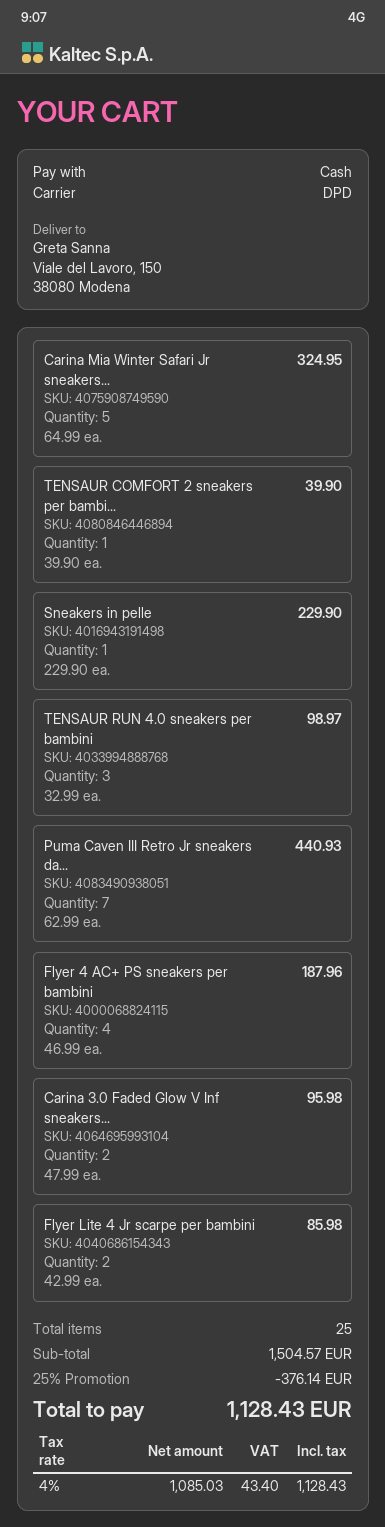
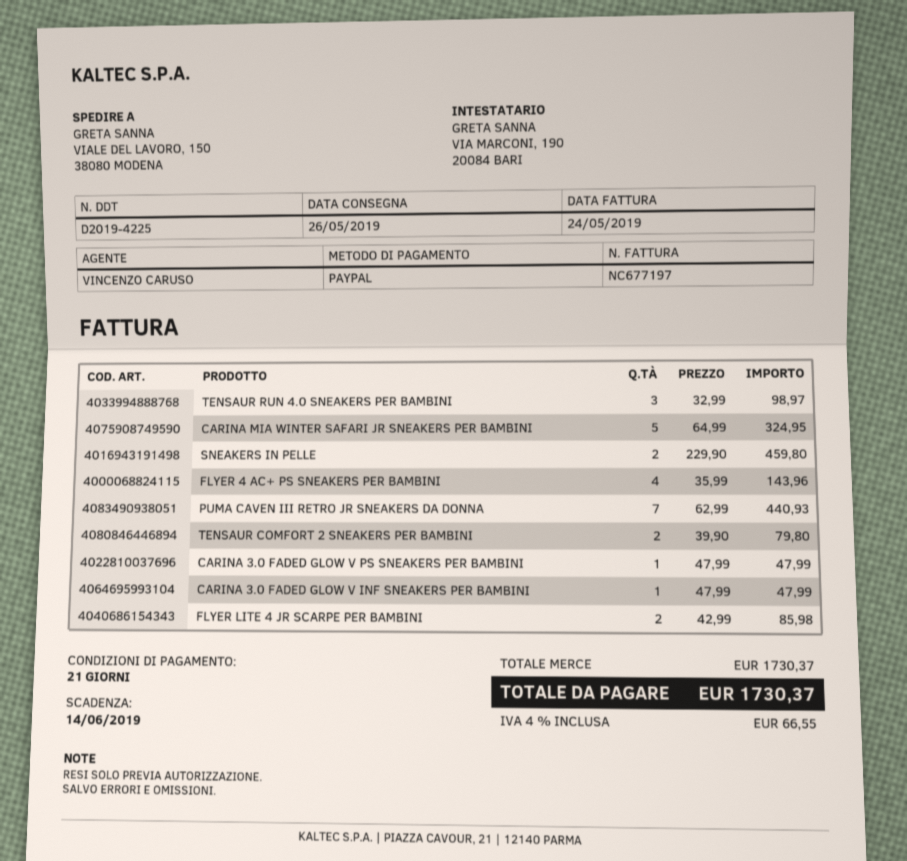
payment method: cash -> PayPal
TENSAUR COMFORT 2 sneakers per bambi...: 1 x 39.90 = 39.90 -> 2 x 39.90 = 79.80
Sneakers in pelle: 1 x 229.90 = 229.90 -> 2 x 229.90 = 459.80
Flyer 4 AC+ PS sneakers per bambini: 4 x 46.99 = 187.96 -> 4 x 35.99 = 143.96
Carina 3.0 Faded Glow V Inf sneakers...: 2 x 47.99 = 95.98 -> 1 x 47.99 = 47.99
CARINA 3.0 FADED GLOW V PS SNEAKERS PER BAMBINI: none -> 1 x 47.99 = 47.99
subtotal: 1504.57 -> 1730.37
discount: 25% = 376.14 -> none
tax: 4% = 43.40 -> 4% = 66.55
total: 1128.43 -> 1730.37

